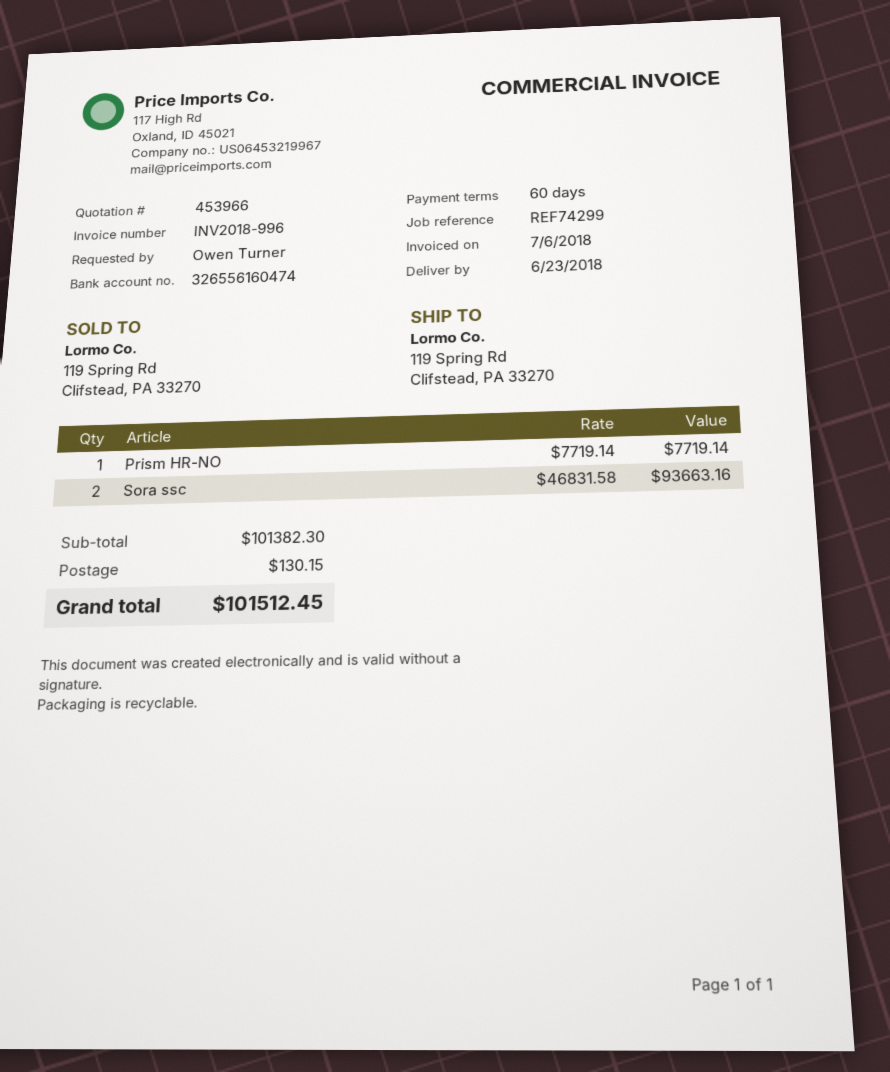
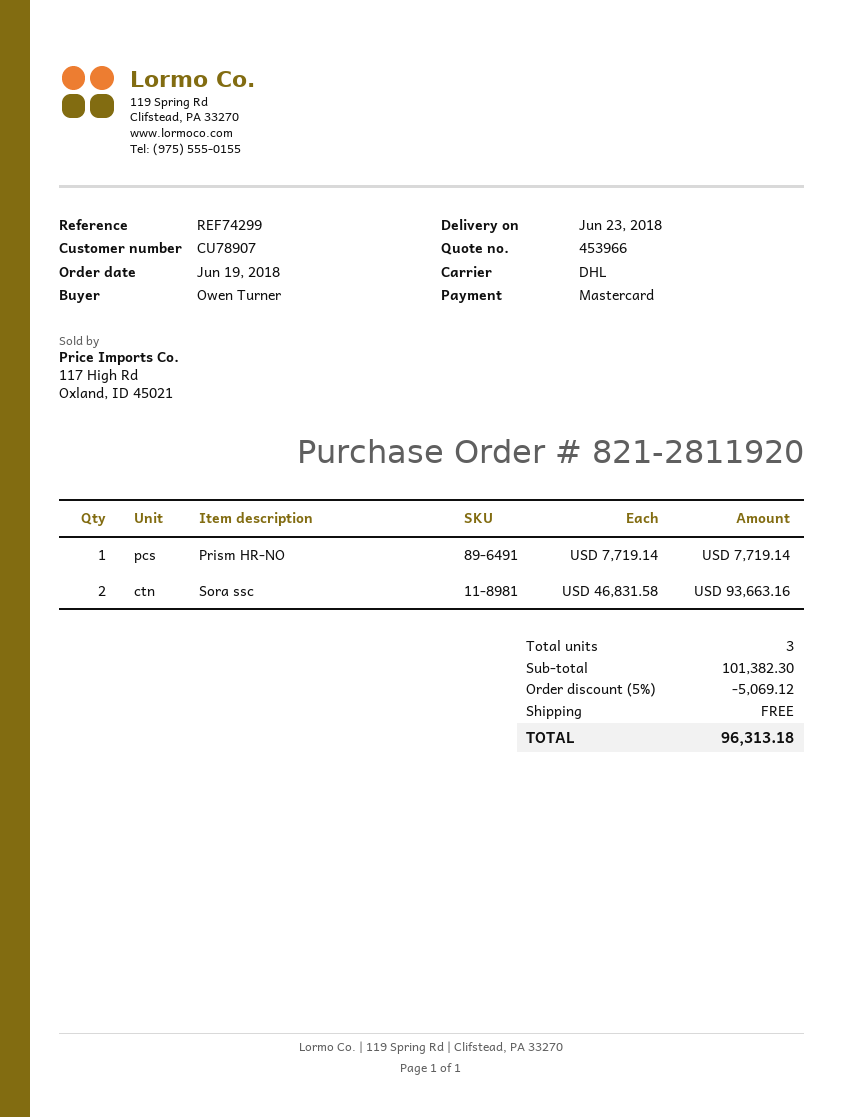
discount: none -> 5% = 5069.12
shipping: 130.15 -> 0.00
total: 101512.45 -> 96313.18

